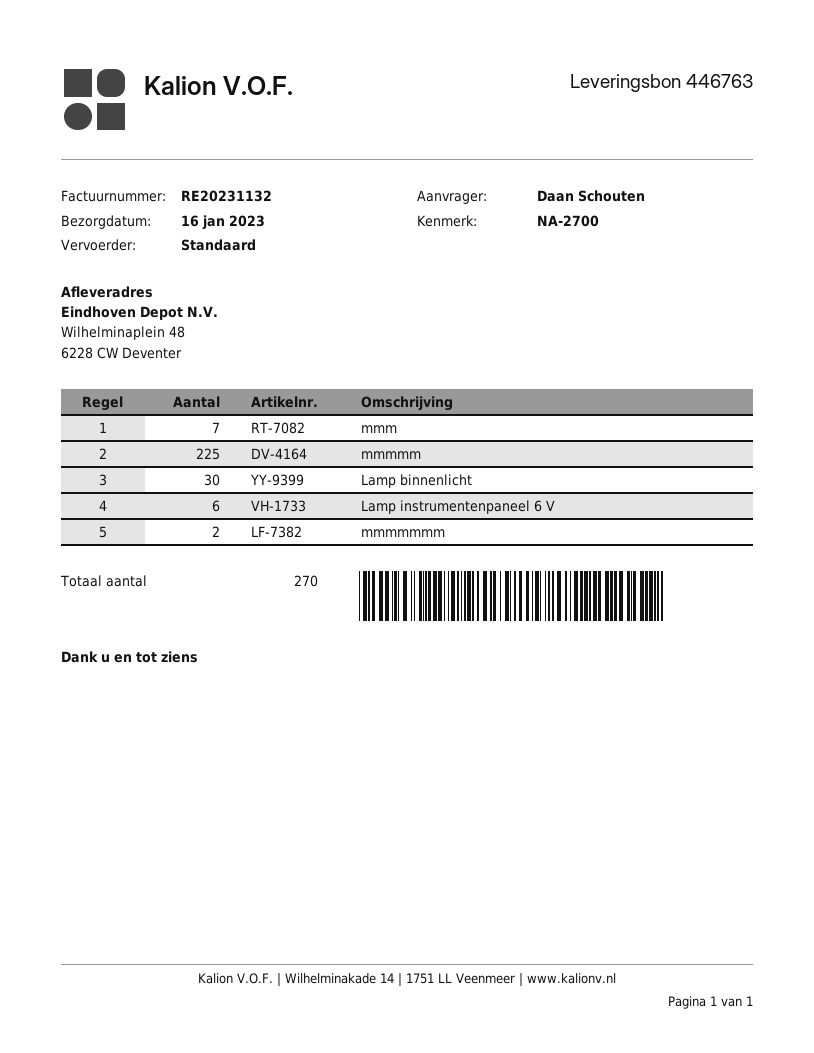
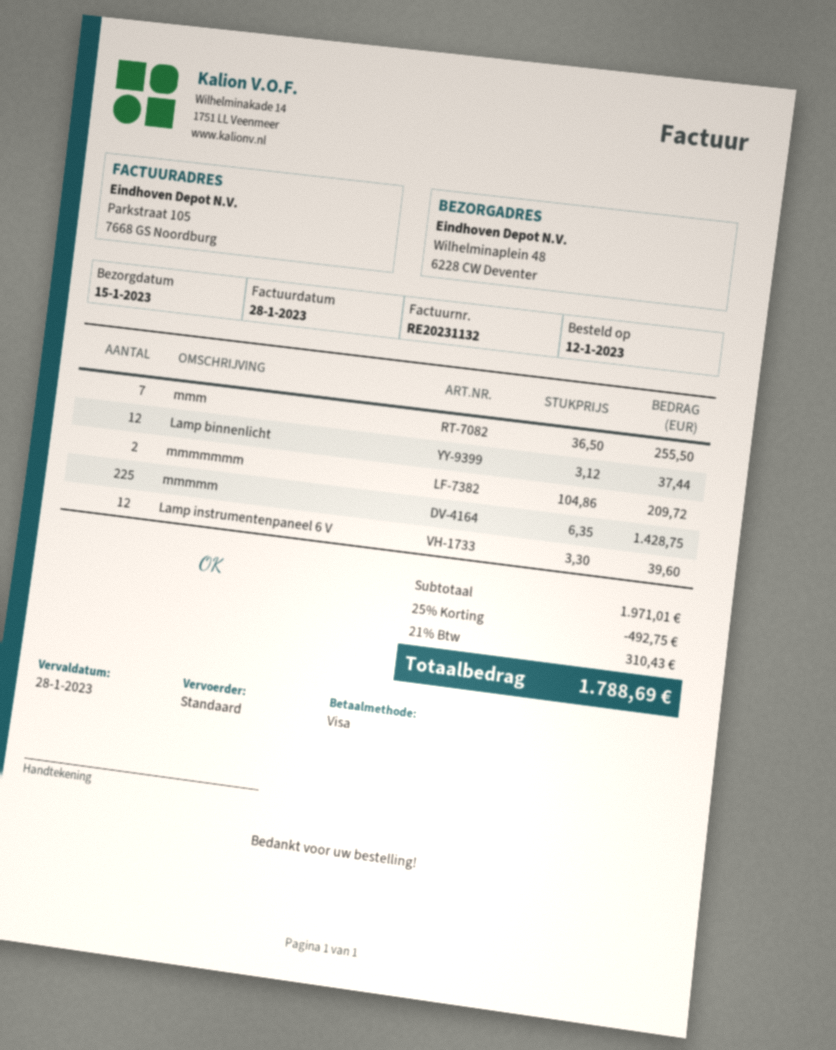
delivery date: 2023-01-16 -> 2023-01-15
Lamp binnenlicht: 30 -> 12
Lamp instrumentenpaneel 6 V: 6 -> 12

